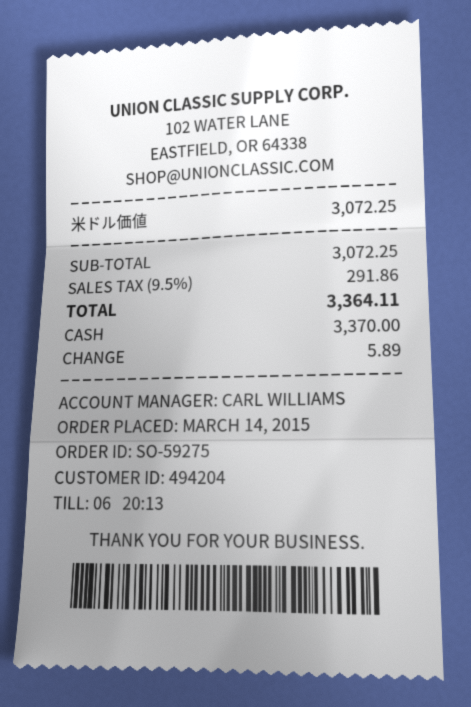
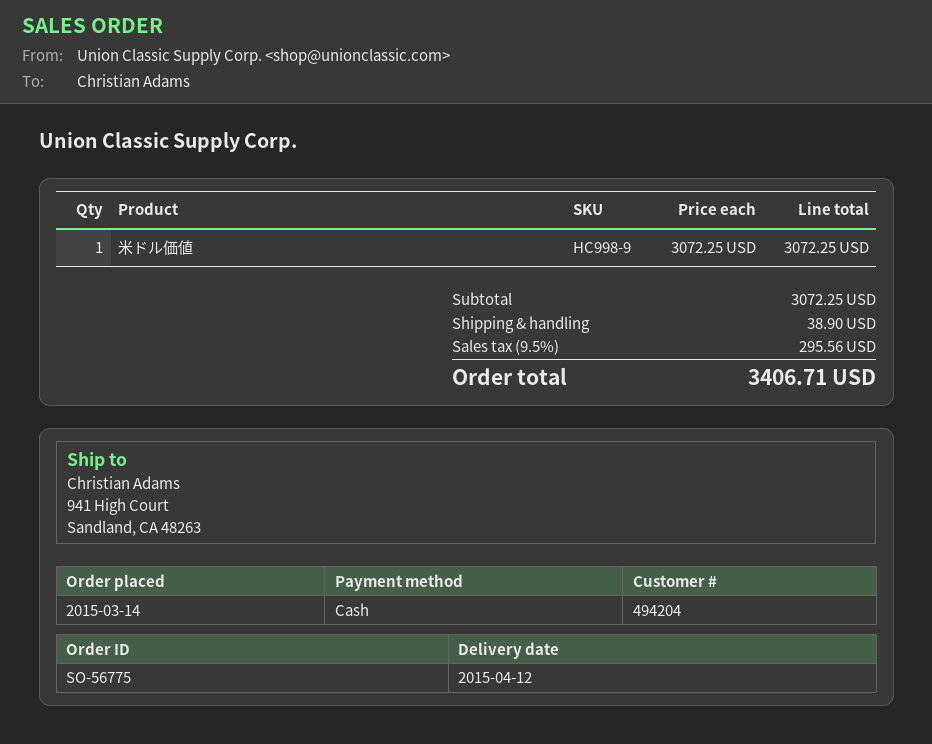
order number: SO-59275 -> SO-56775
shipping: none -> 38.90
tax: 9.5% = 291.86 -> 9.5% = 295.56
total: 3364.11 -> 3406.71

